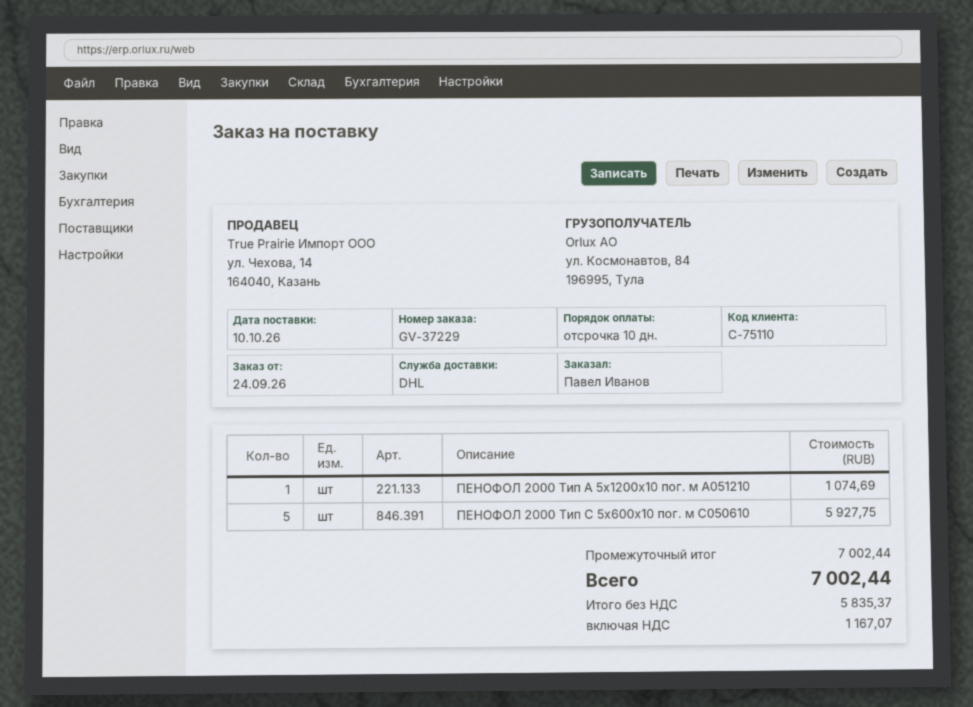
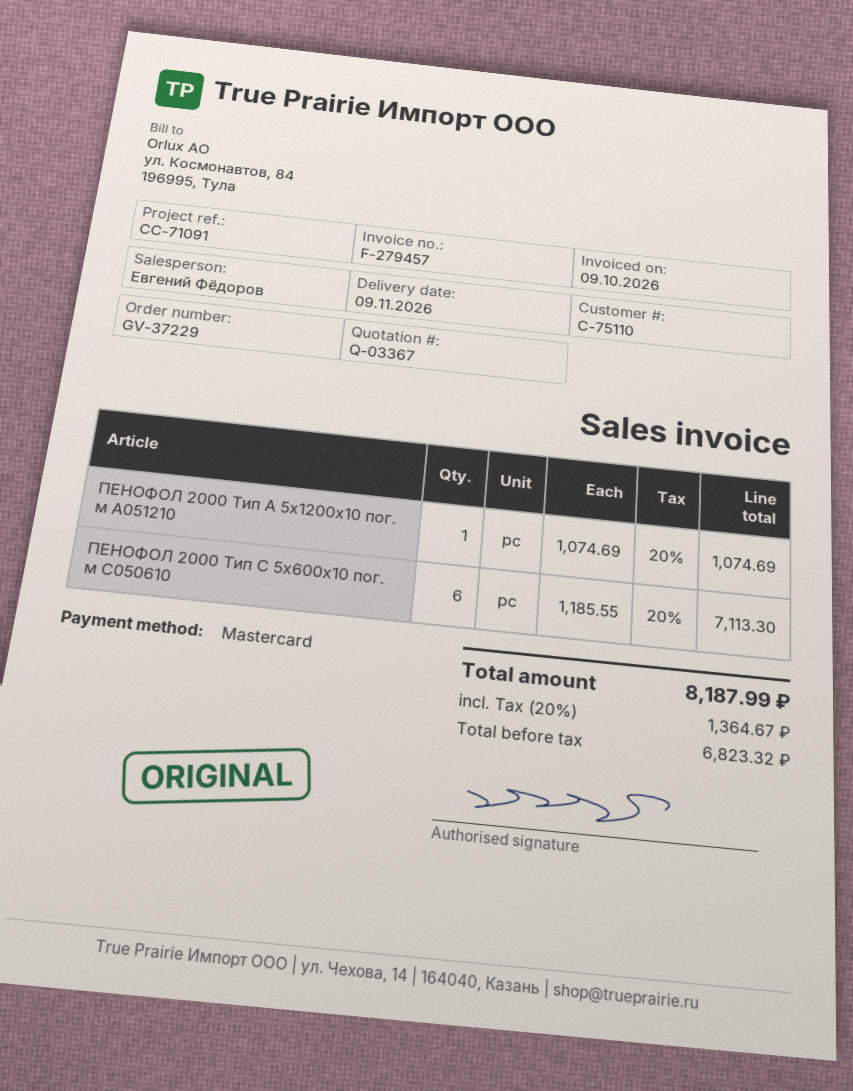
delivery date: 2026-10-10 -> 2026-11-09
ПЕНОФОЛ 2000 Тип С 5x600x10 пог. м С050610: 5 for 5927.75 -> 6 for 7113.30
net: 5835.37 -> 6823.32
tax: 1167.07 -> 1364.67
total: 7002.44 -> 8187.99

